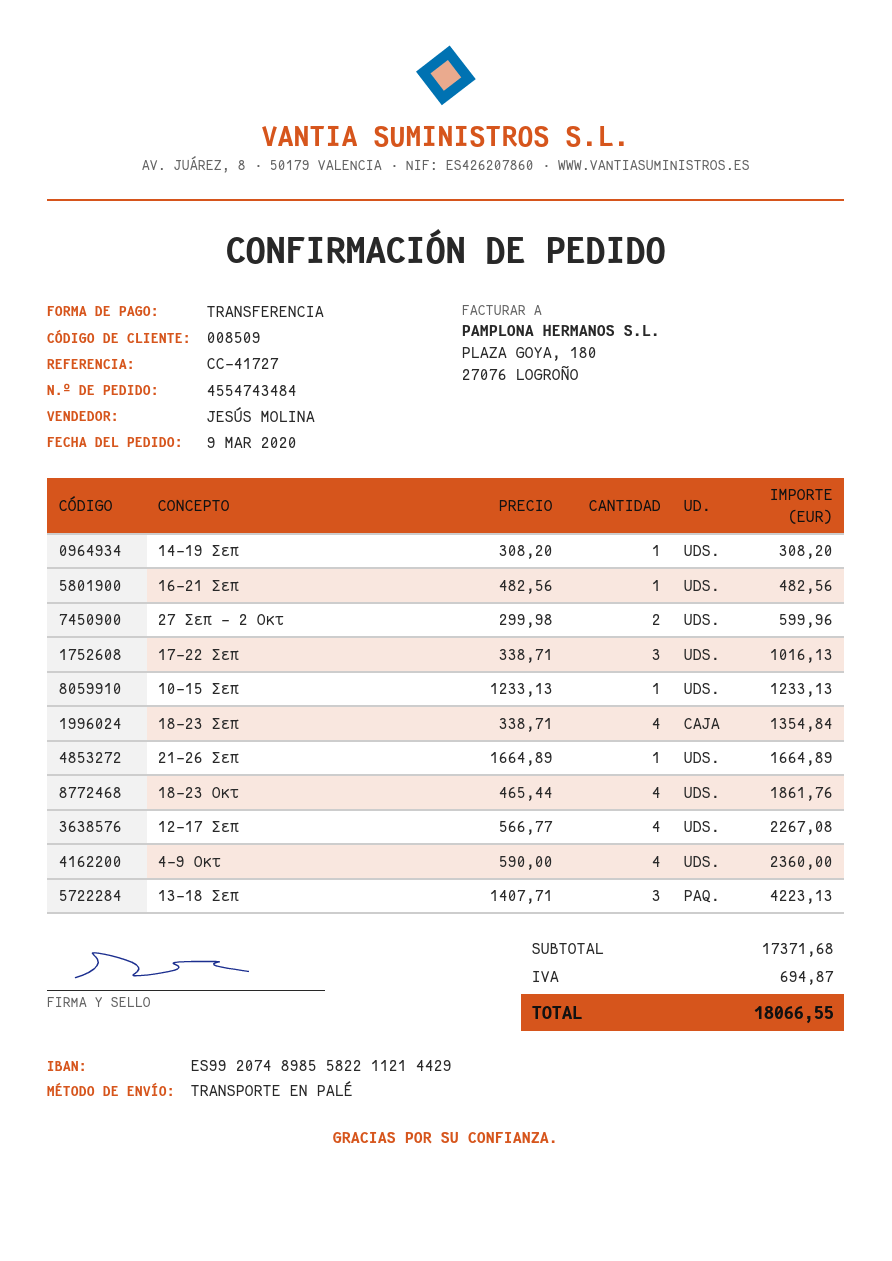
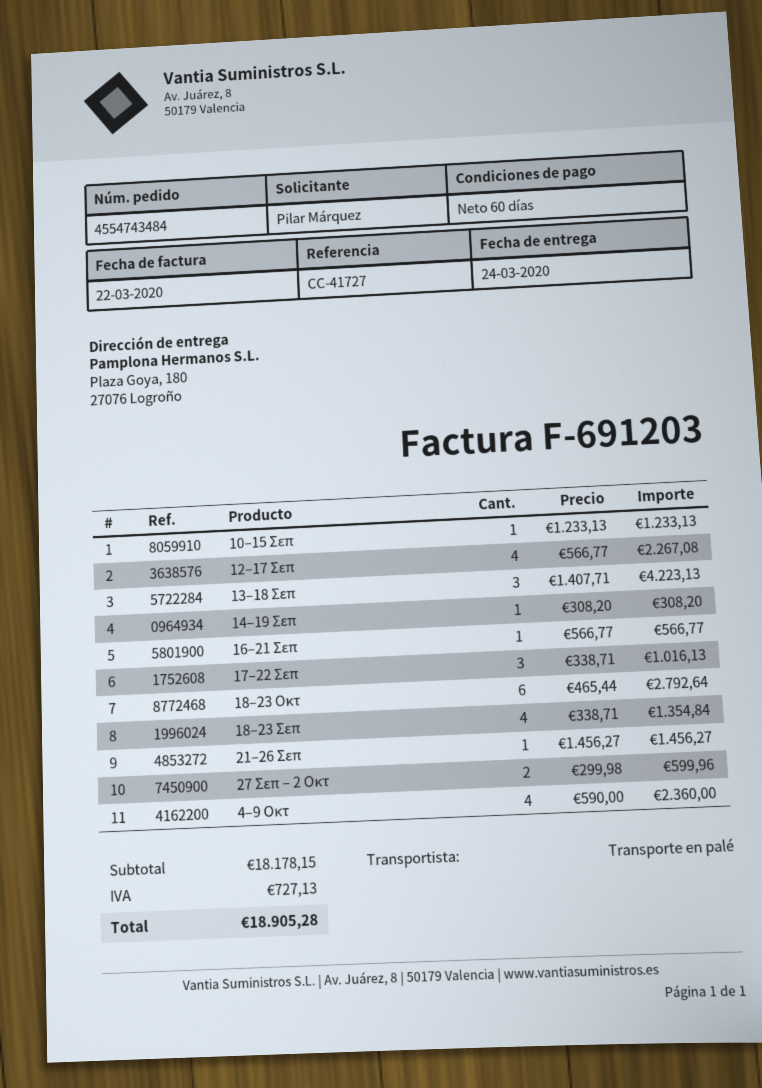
16–21 Σεπ: 1 x 482.56 = 482.56 -> 1 x 566.77 = 566.77
21–26 Σεπ: 1 x 1664.89 = 1664.89 -> 1 x 1456.27 = 1456.27
18–23 Οκτ: 4 x 465.44 = 1861.76 -> 6 x 465.44 = 2792.64
subtotal: 17371.68 -> 18178.15
tax: 694.87 -> 727.13
total: 18066.55 -> 18905.28

